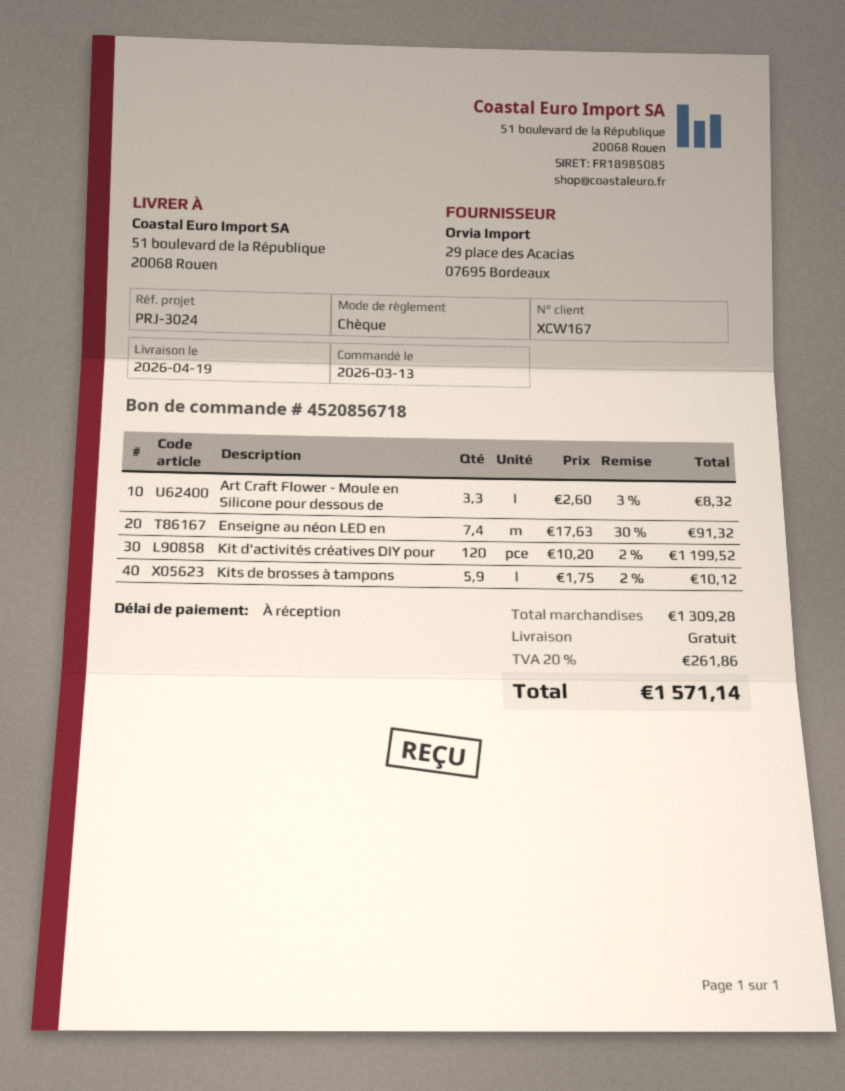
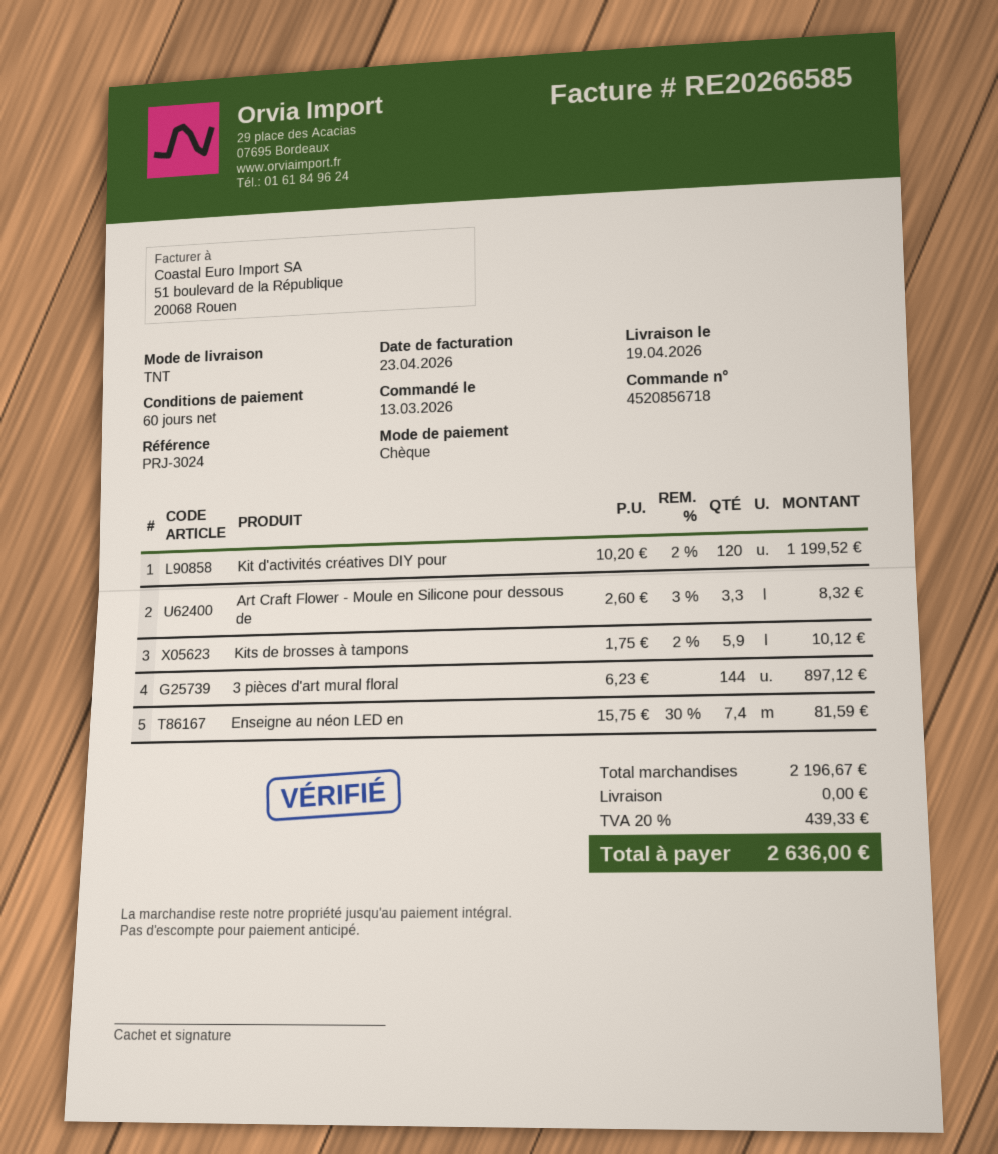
payment terms: on receipt -> 60 days
Enseigne au néon LED en: 7.4 x 17.63 - 30% = 91.32 -> 7.4 x 15.75 - 30% = 81.59
3 pièces d'art mural floral: none -> 144 x 6.23 = 897.12
subtotal: 1309.28 -> 2196.67
tax: 20% = 261.86 -> 20% = 439.33
total: 1571.14 -> 2636.00

